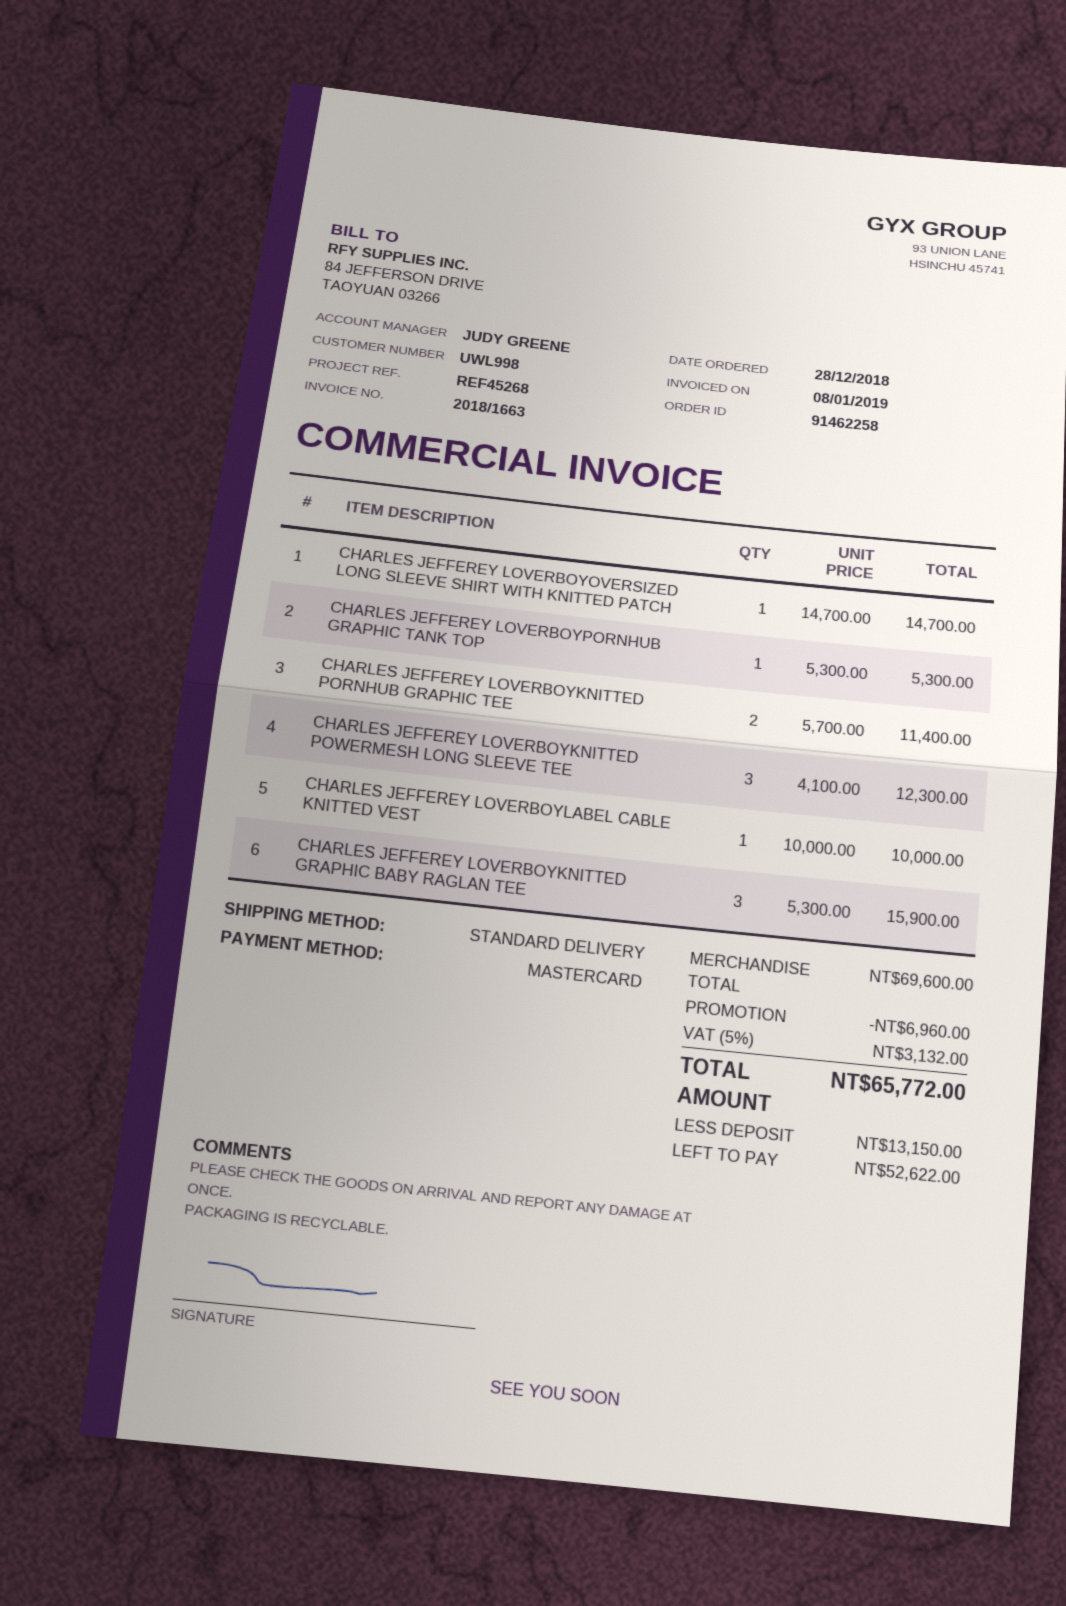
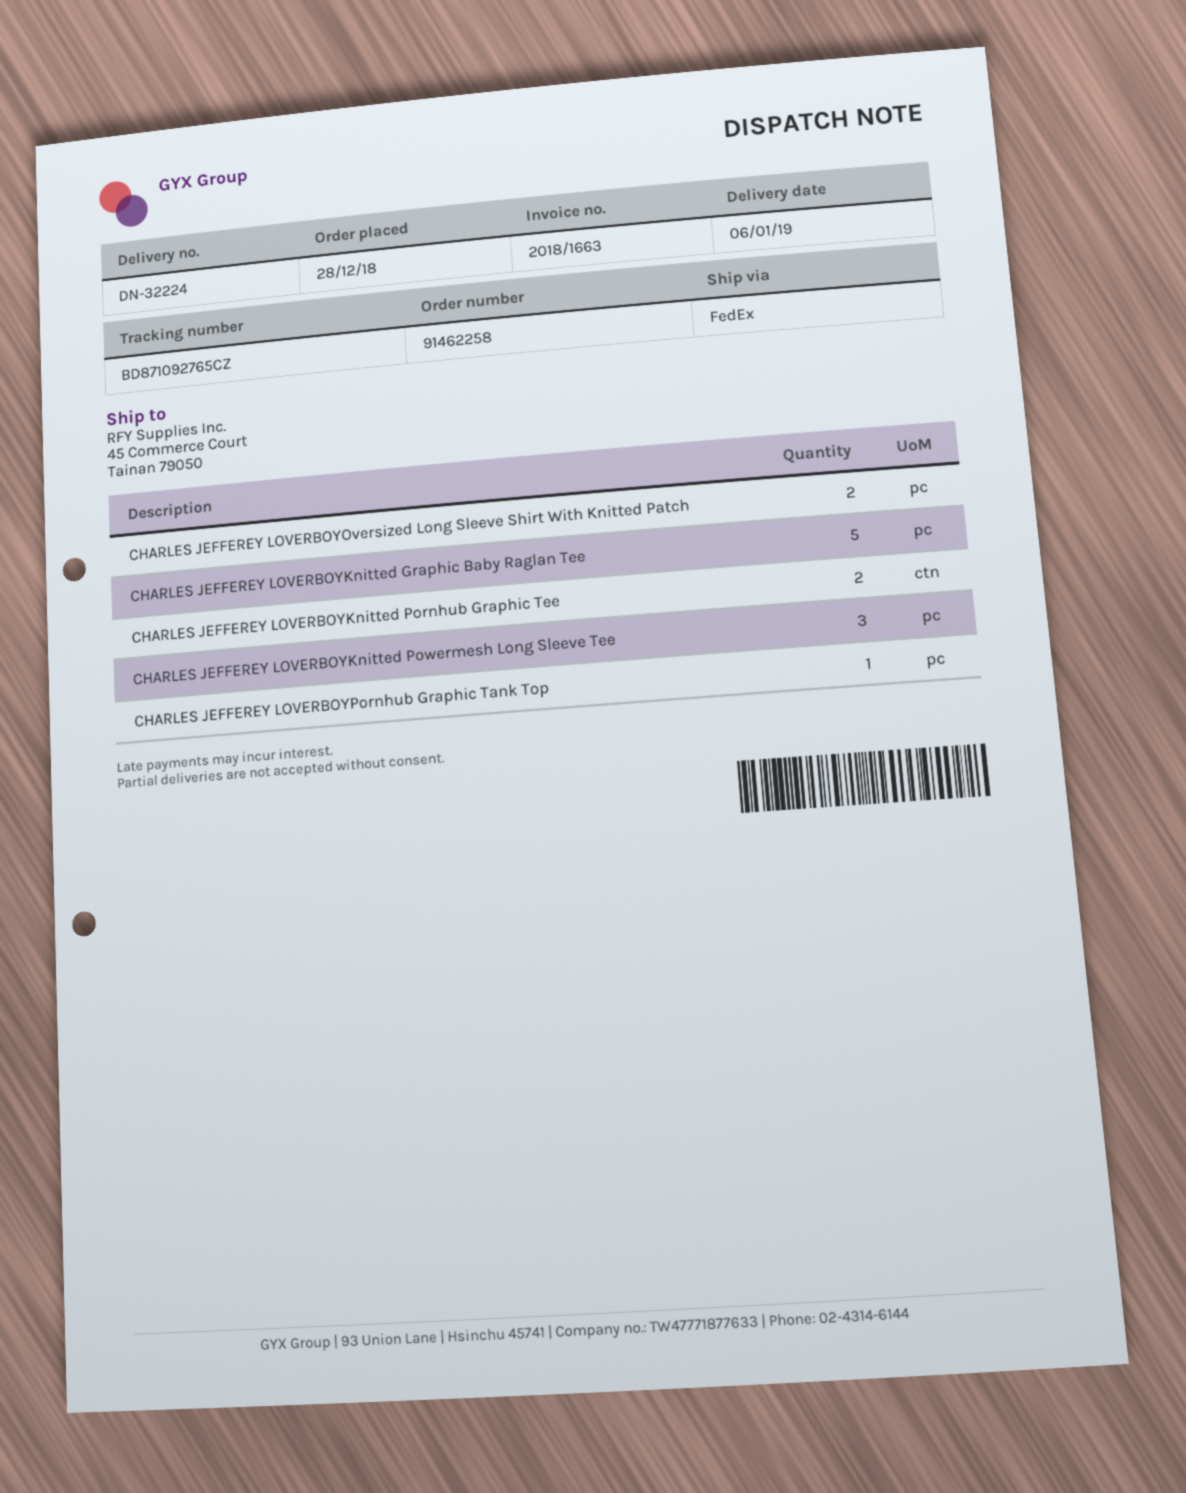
shipping method: standard -> FedEx
CHARLES JEFFEREY LOVERBOYOVERSIZED LONG SLEEVE SHIRT WITH KNITTED PATCH: 1 -> 2
CHARLES JEFFEREY LOVERBOYLABEL CABLE KNITTED VEST: 1 -> none
CHARLES JEFFEREY LOVERBOYKNITTED GRAPHIC BABY RAGLAN TEE: 3 -> 5

